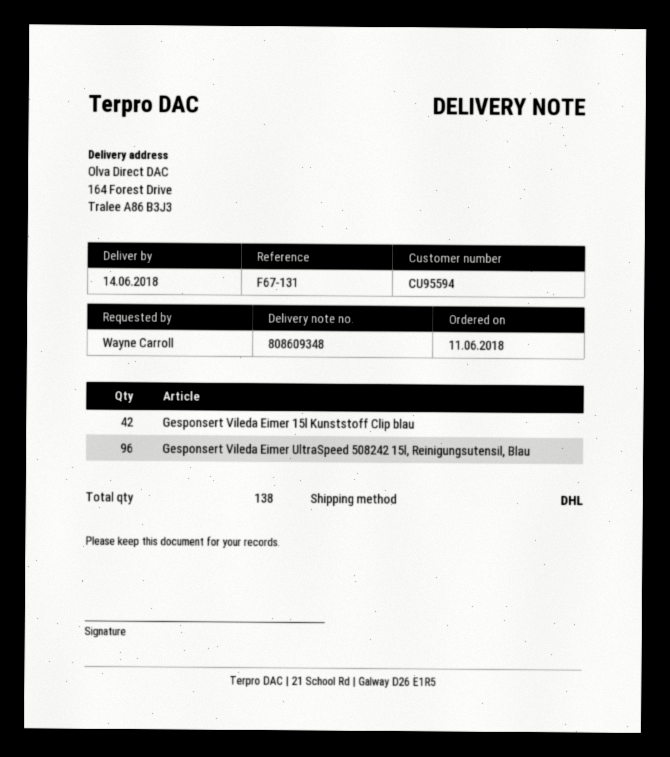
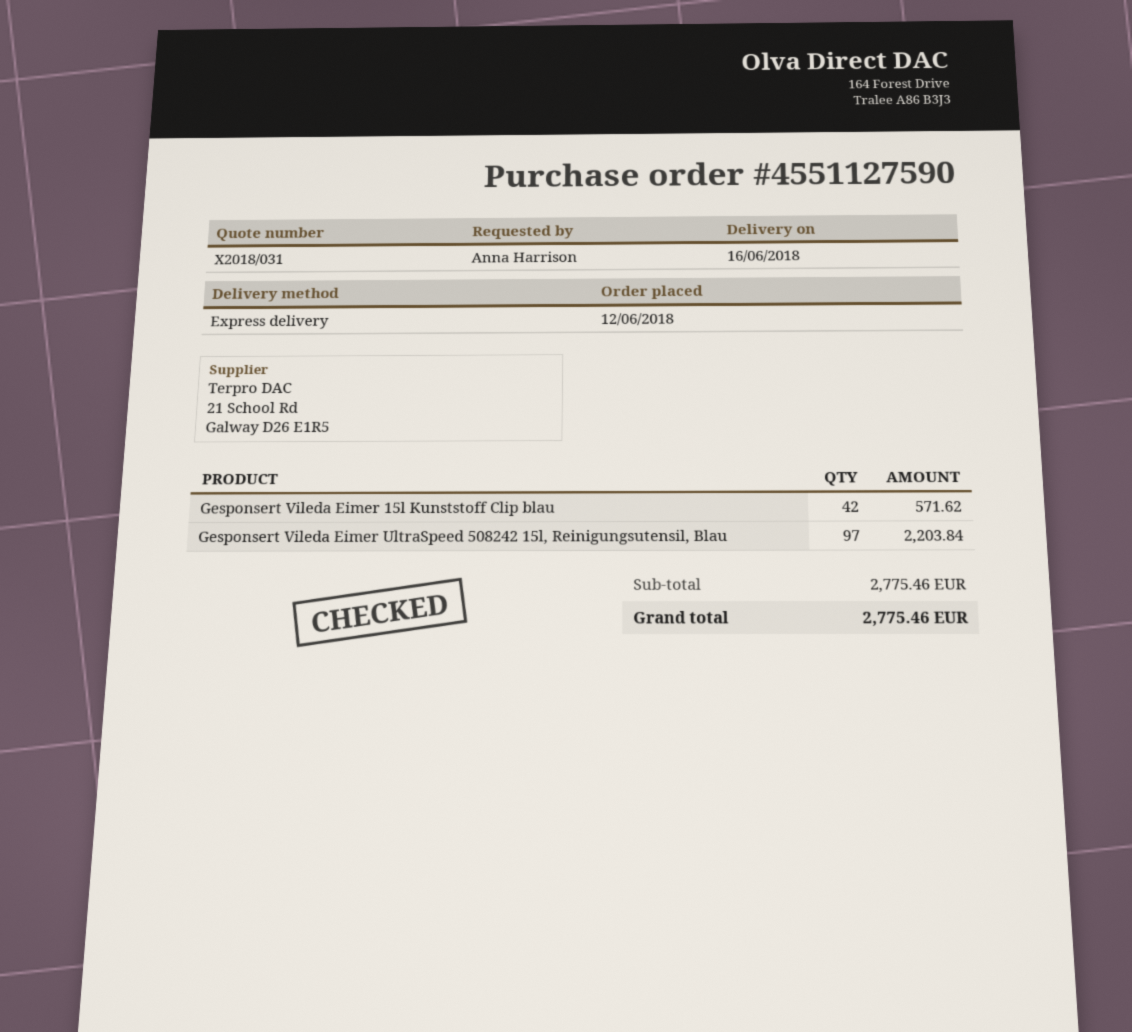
order date: 2018-06-11 -> 2018-06-12
delivery date: 2018-06-14 -> 2018-06-16
ordered by: Wayne Carroll -> Anna Harrison
shipping method: DHL -> express
Gesponsert Vileda Eimer UltraSpeed 508242 15l, Reinigungsutensil, Blau: 96 -> 97

